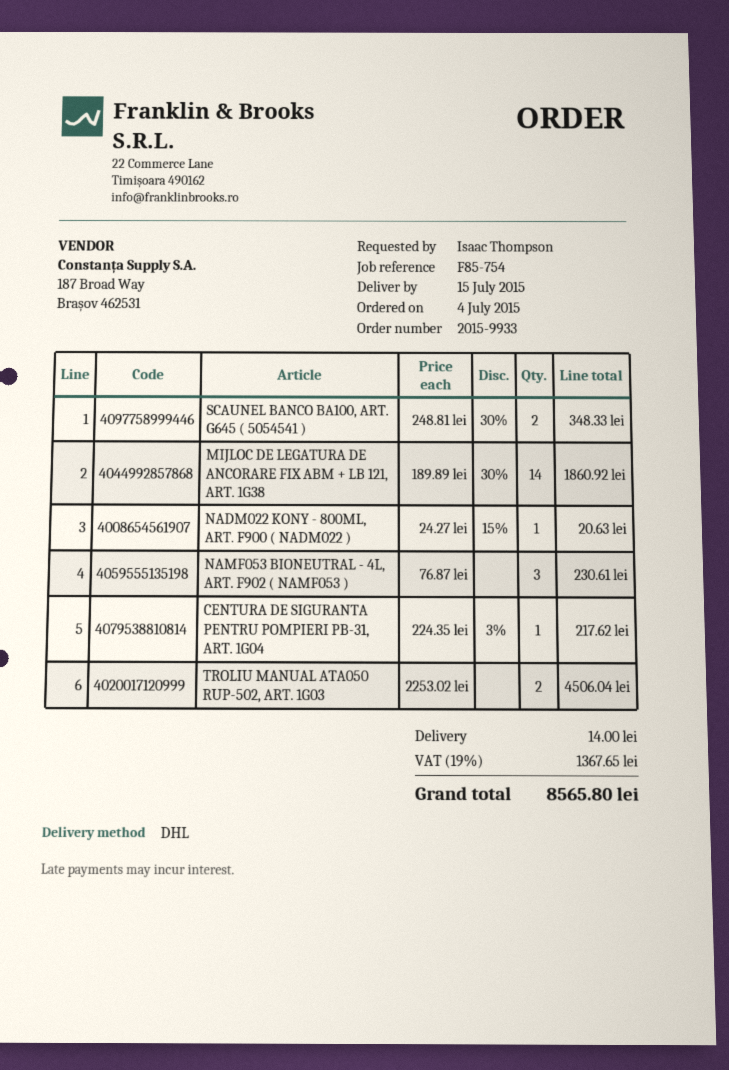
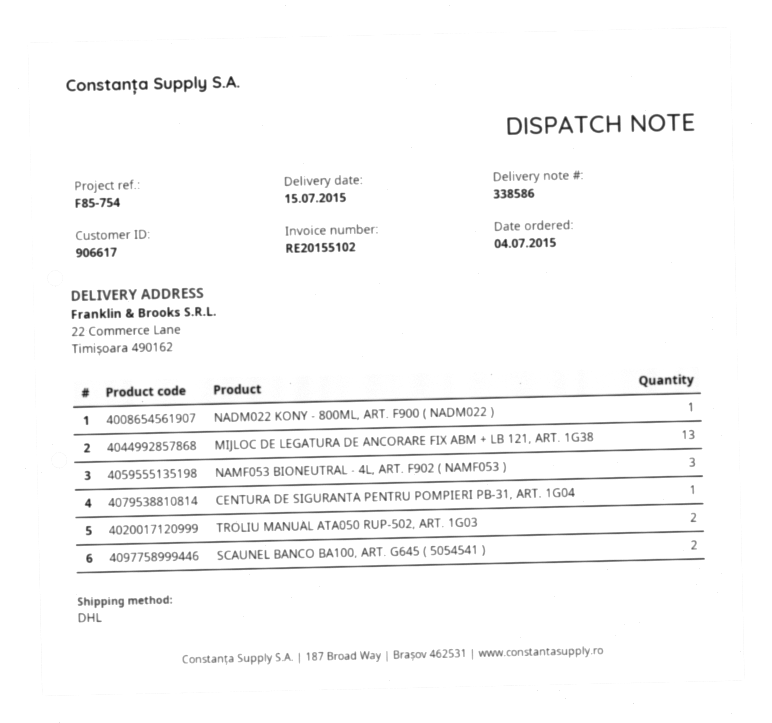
MIJLOC DE LEGATURA DE ANCORARE FIX ABM + LB 121, ART. 1G38: 14 -> 13

